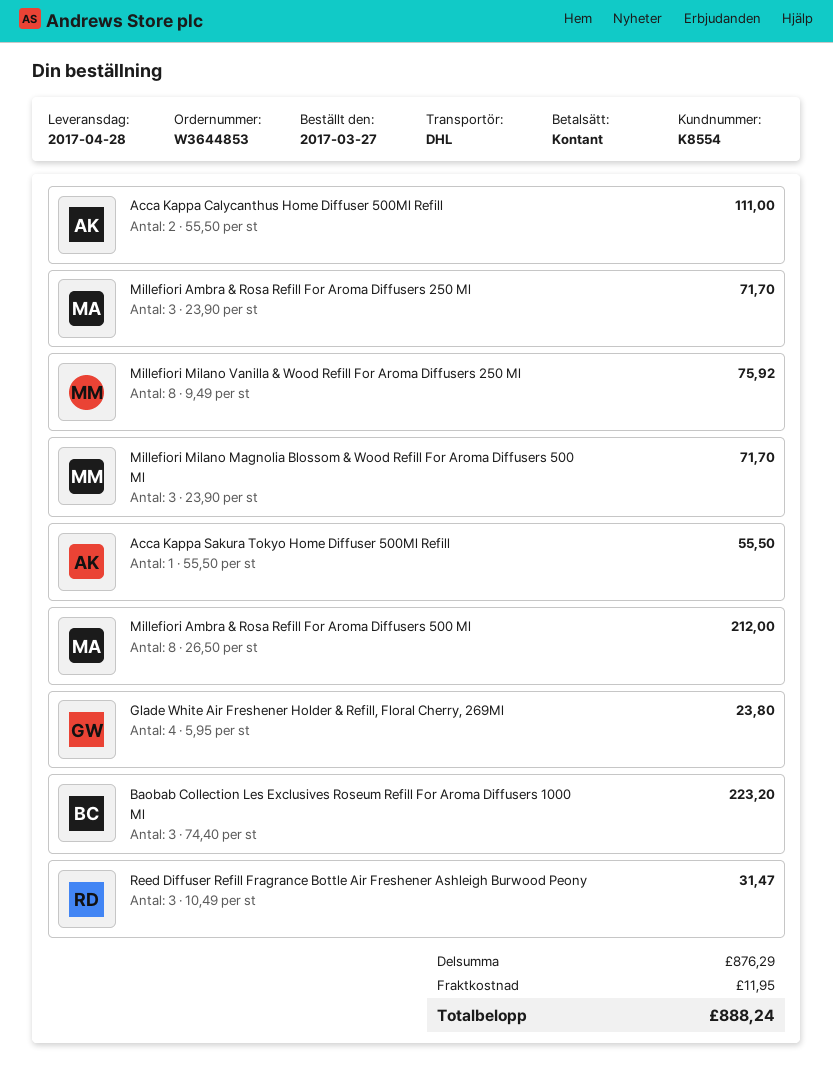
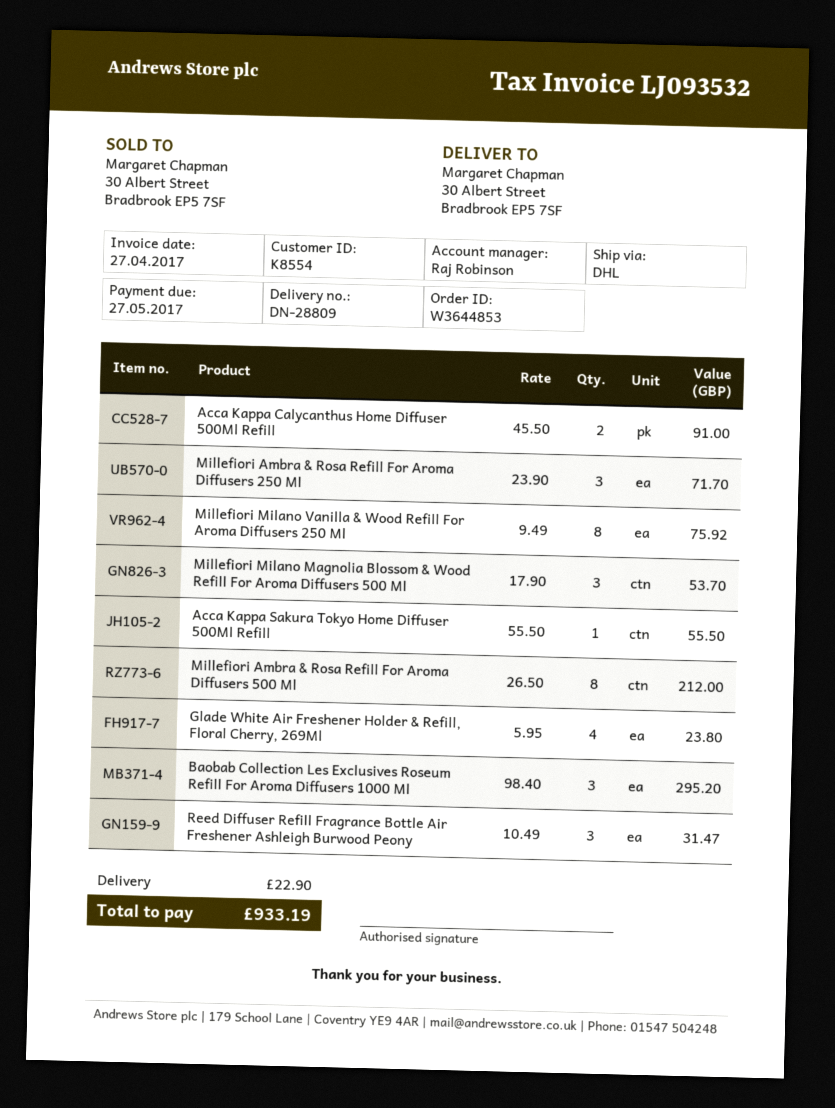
Acca Kappa Calycanthus Home Diffuser 500Ml Refill: 2 x 55.50 = 111.00 -> 2 x 45.50 = 91.00
Millefiori Milano Magnolia Blossom & Wood Refill For Aroma Diffusers 500 Ml: 3 x 23.90 = 71.70 -> 3 x 17.90 = 53.70
Baobab Collection Les Exclusives Roseum Refill For Aroma Diffusers 1000 Ml: 3 x 74.40 = 223.20 -> 3 x 98.40 = 295.20
shipping: 11.95 -> 22.90
total: 888.24 -> 933.19

